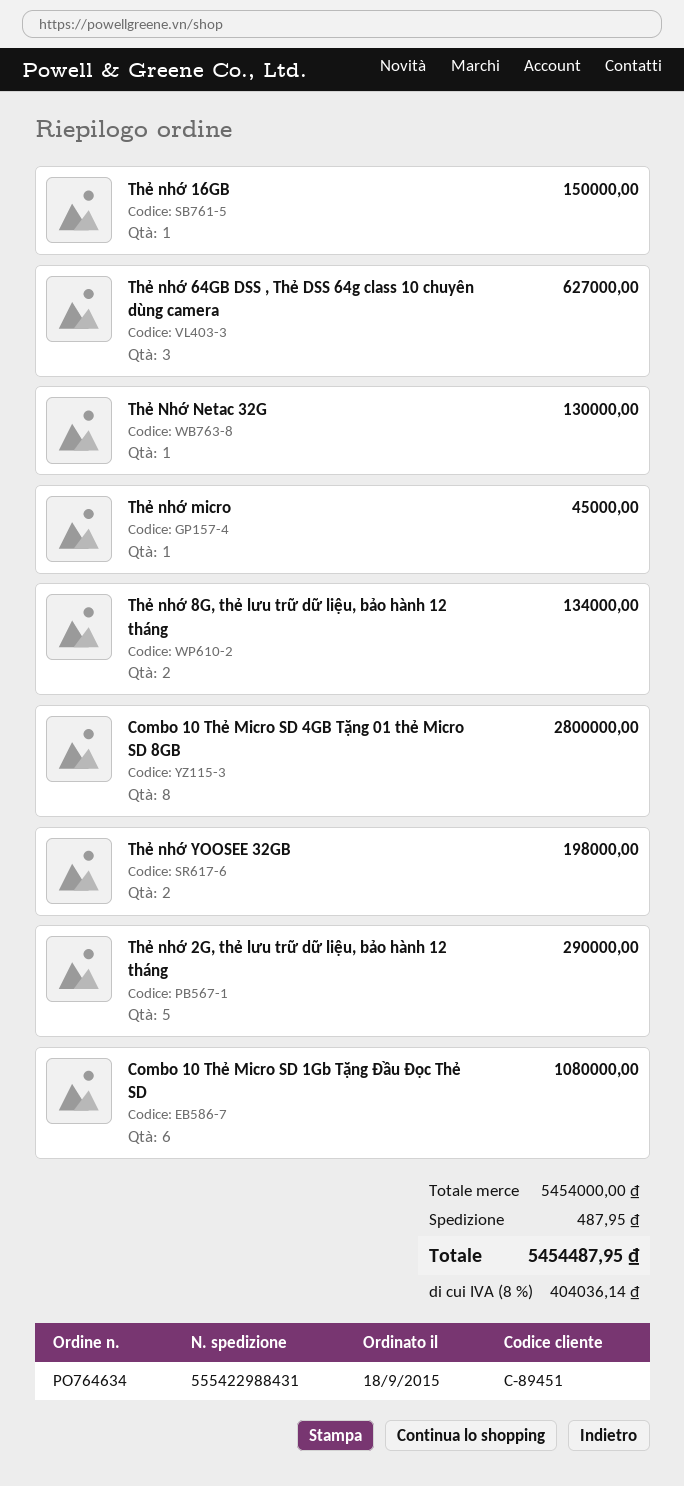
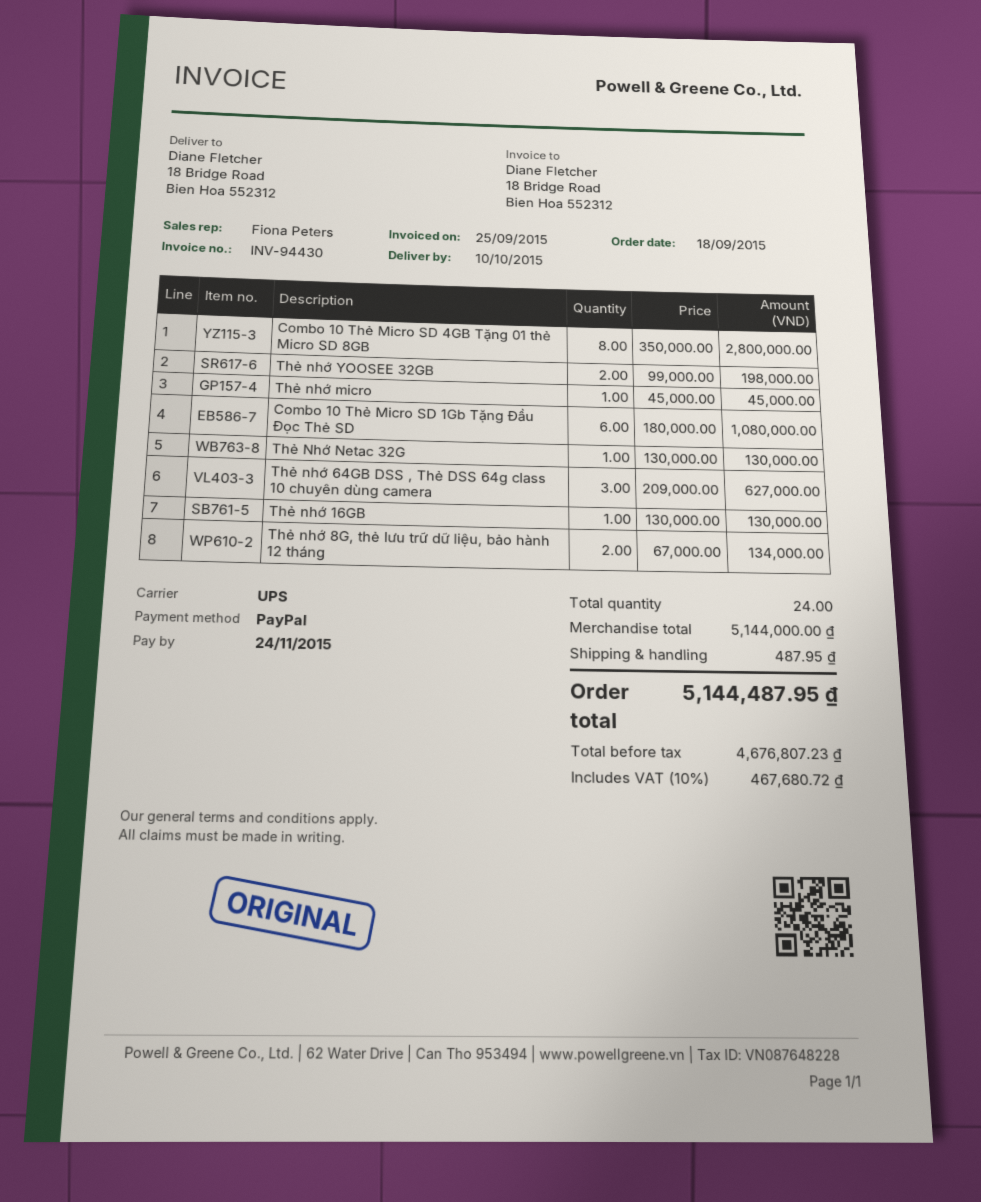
Thẻ nhớ 16GB: 1 for 150000.00 -> 1 for 130000.00
Thẻ nhớ 2G, thẻ lưu trữ dữ liệu, bảo hành 12 tháng: 5 for 290000.00 -> none
subtotal: 5454000.00 -> 5144000.00
tax: 8% = 404036.14 -> 10% = 467680.72
total: 5454487.95 -> 5144487.95

